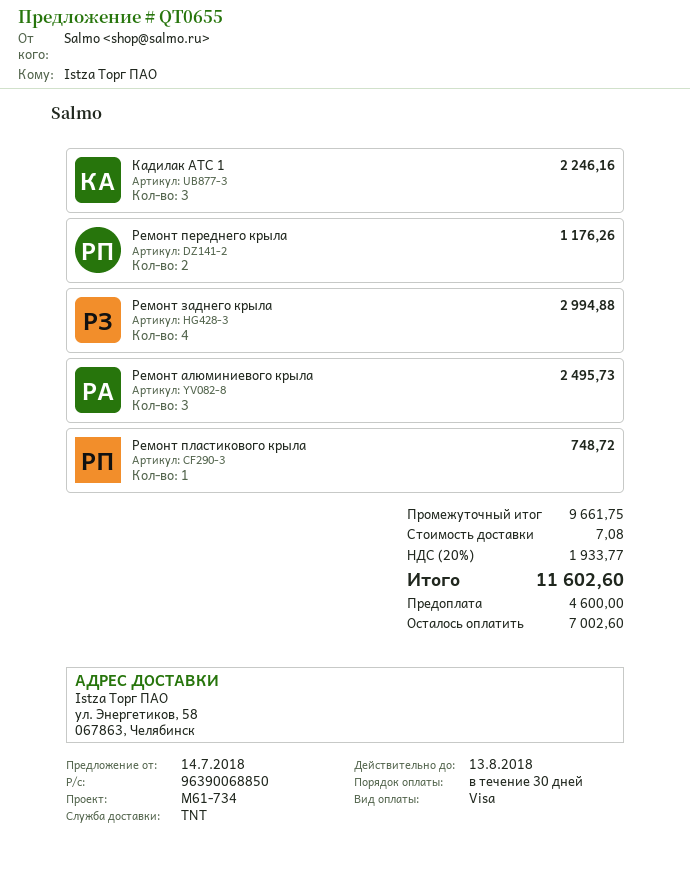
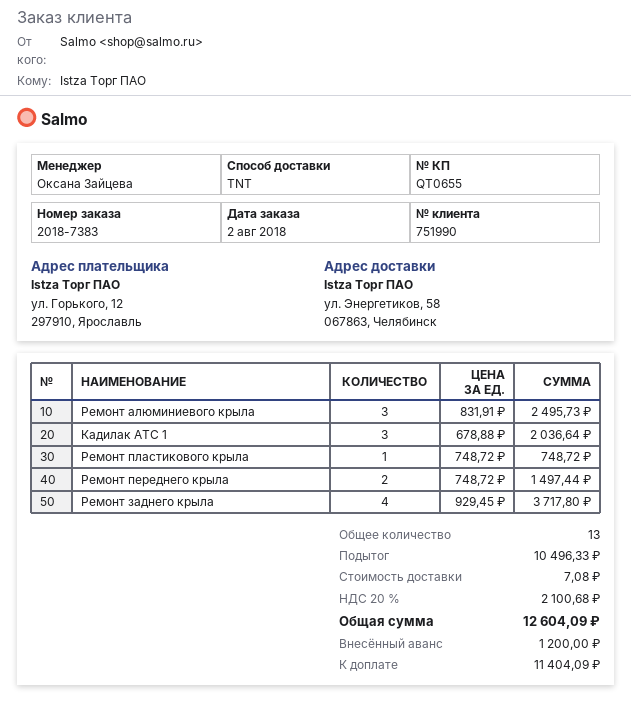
Кадилак АТС 1: 3 for 2246.16 -> 3 for 2036.64
Ремонт переднего крыла: 2 for 1176.26 -> 2 for 1497.44
Ремонт заднего крыла: 4 for 2994.88 -> 4 for 3717.80
subtotal: 9661.75 -> 10496.33
tax: 20% = 1933.77 -> 20% = 2100.68
total: 11602.60 -> 12604.09
deposit: 4600.00 -> 1200.00
balance: 7002.60 -> 11404.09

